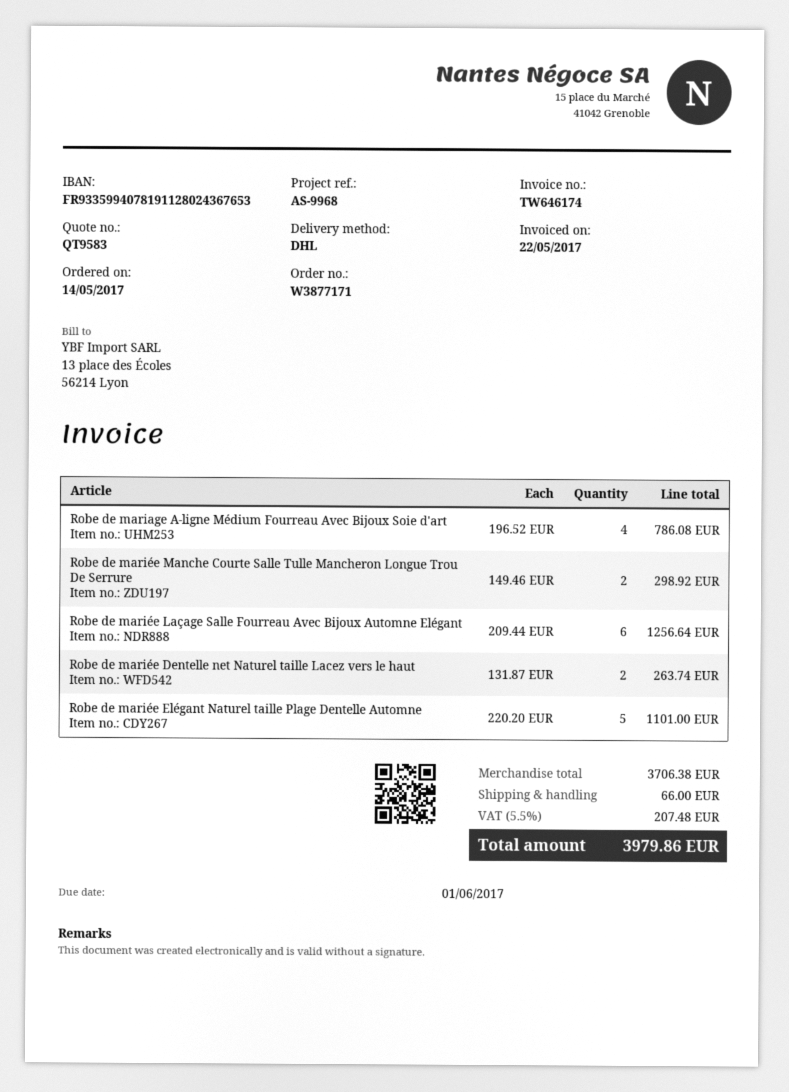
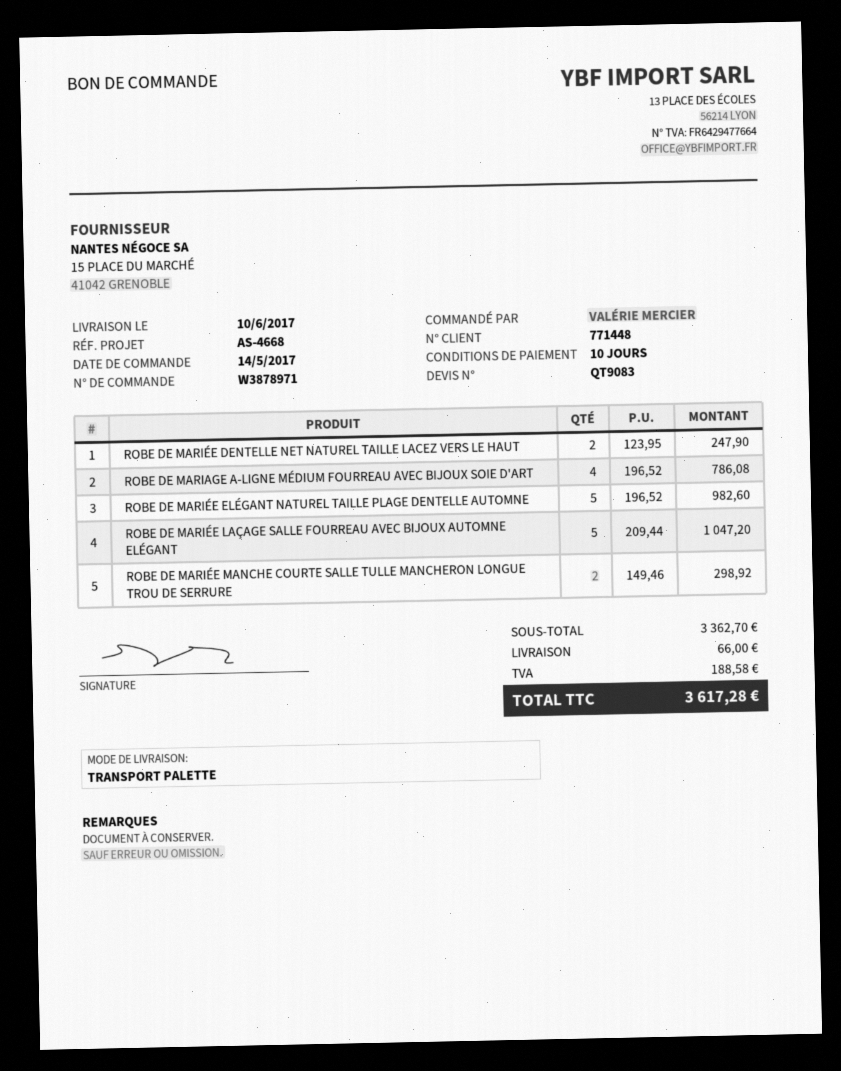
quote number: QT9583 -> QT9083
order number: W3877171 -> W3878971
reference: AS-9968 -> AS-4668
shipping method: DHL -> pallet freight
Robe de mariée Laçage Salle Fourreau Avec Bijoux Automne Elégant: 6 x 209.44 = 1256.64 -> 5 x 209.44 = 1047.20
Robe de mariée Dentelle net Naturel taille Lacez vers le haut: 2 x 131.87 = 263.74 -> 2 x 123.95 = 247.90
Robe de mariée Elégant Naturel taille Plage Dentelle Automne: 5 x 220.20 = 1101.00 -> 5 x 196.52 = 982.60
subtotal: 3706.38 -> 3362.70
tax: 207.48 -> 188.58
total: 3979.86 -> 3617.28

